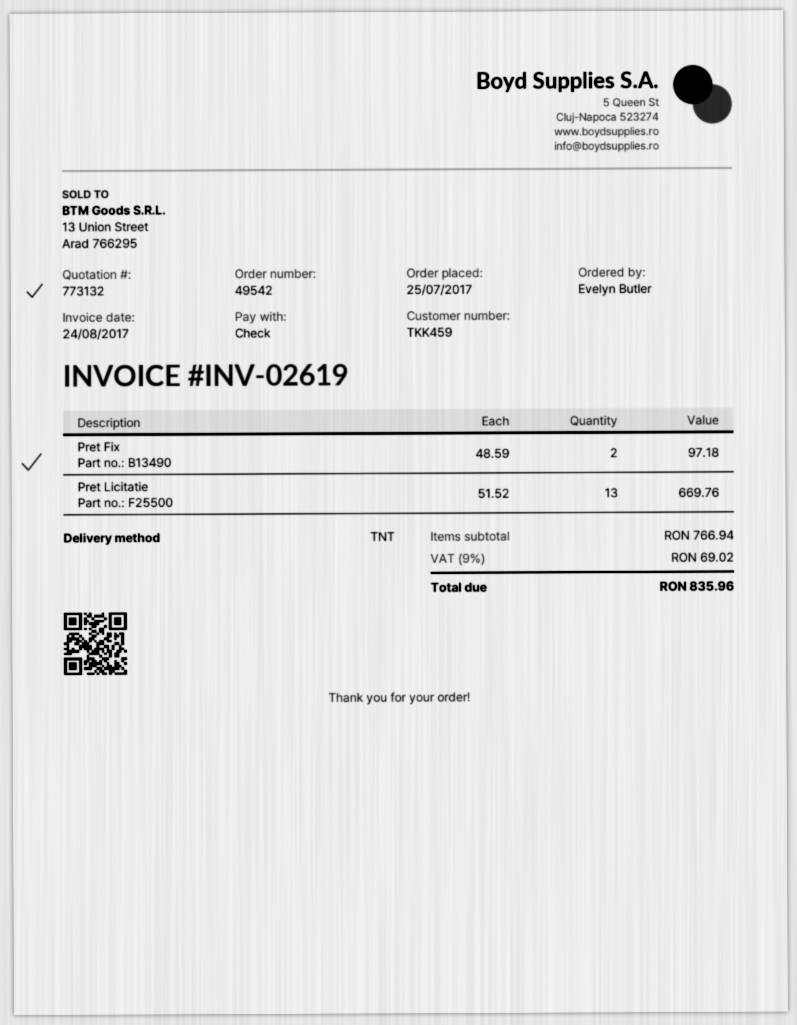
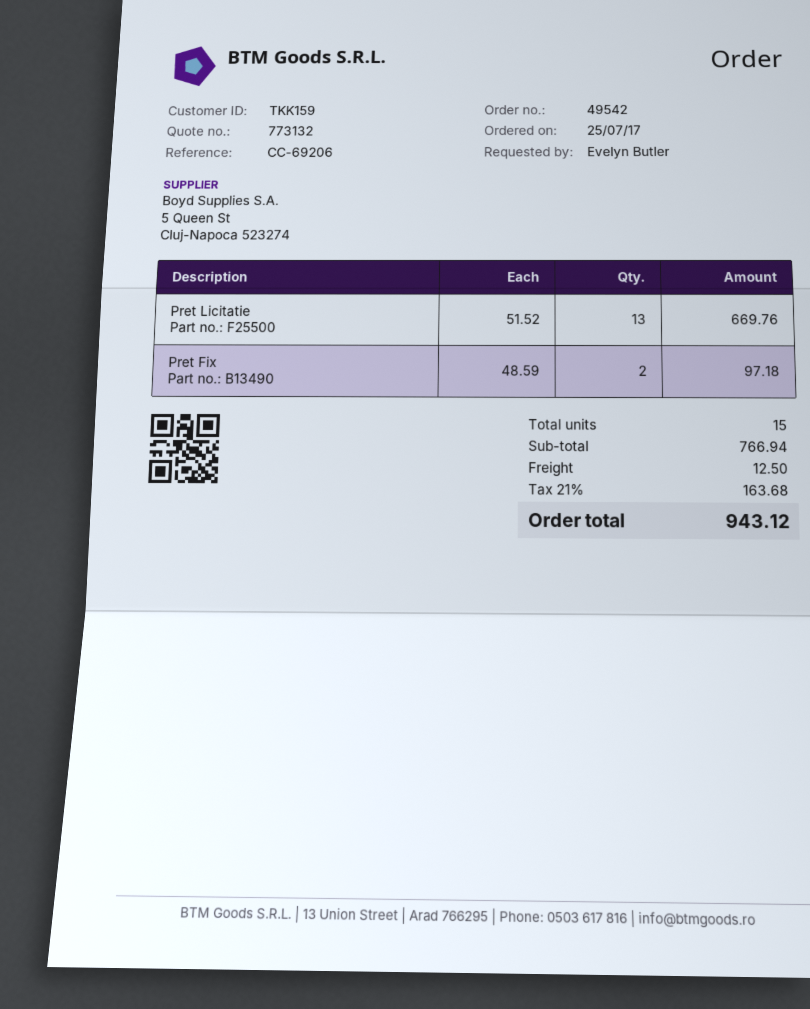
customer number: TKK459 -> TKK159
shipping: none -> 12.50
tax: 9% = 69.02 -> 21% = 163.68
total: 835.96 -> 943.12

